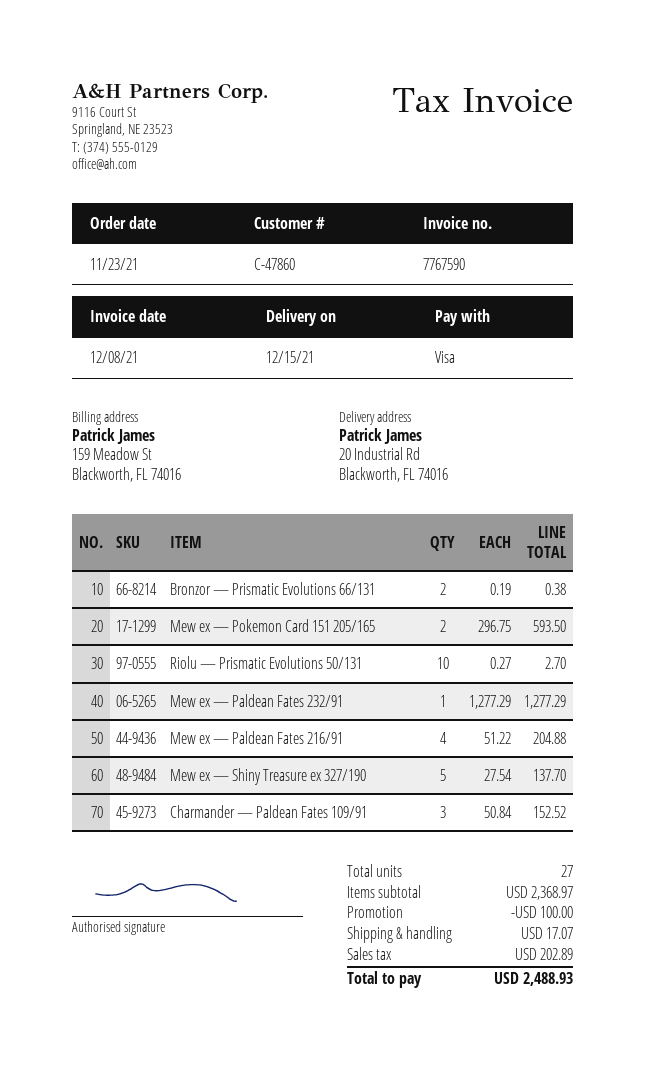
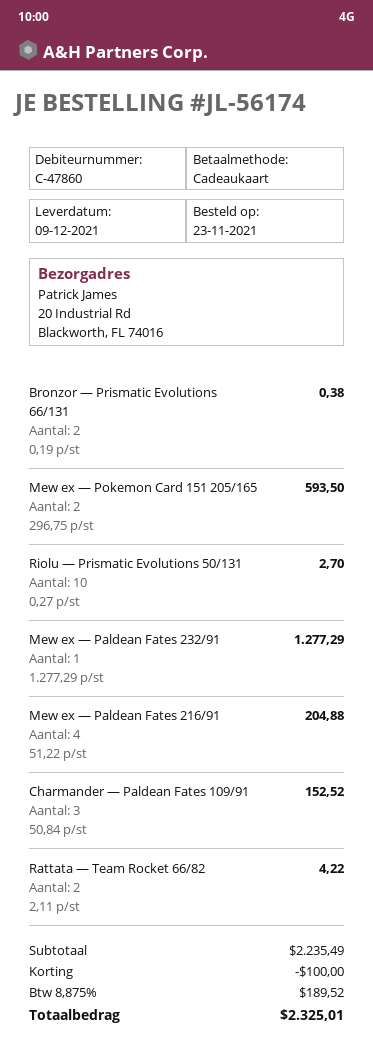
delivery date: 2021-12-15 -> 2021-12-09
payment method: Visa -> gift card
Mew ex — Shiny Treasure ex 327/190: 5 x 27.54 = 137.70 -> none
Rattata — Team Rocket 66/82: none -> 2 x 2.11 = 4.22
subtotal: 2368.97 -> 2235.49
shipping: 17.07 -> none
tax: 202.89 -> 189.52
total: 2488.93 -> 2325.01

